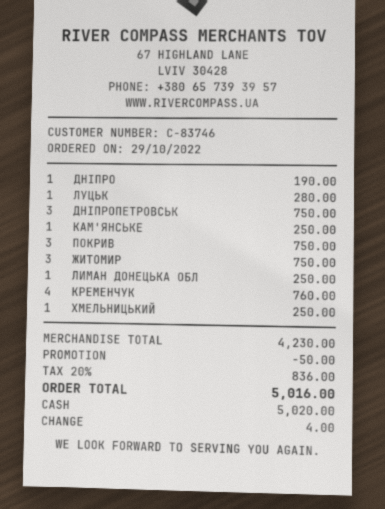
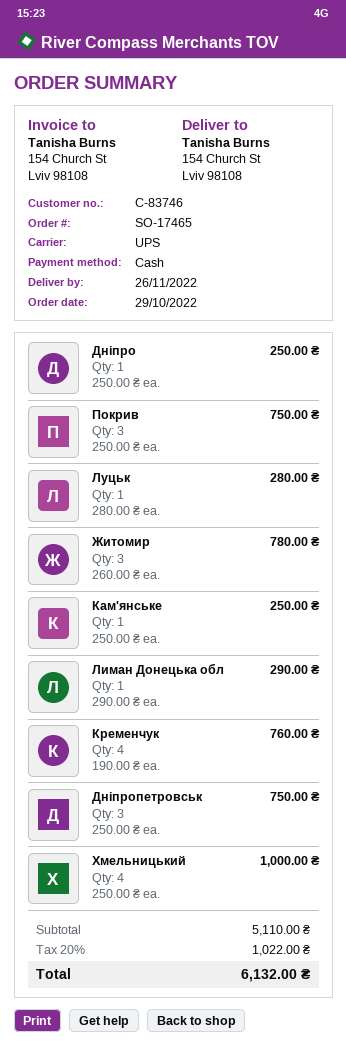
ДНІПРО: 1 for 190.00 -> 1 for 250.00
ЖИТОМИР: 3 for 750.00 -> 3 for 780.00
ЛИМАН ДОНЕЦЬКА ОБЛ: 1 for 250.00 -> 1 for 290.00
ХМЕЛЬНИЦЬКИЙ: 1 for 250.00 -> 4 for 1000.00
subtotal: 4230.00 -> 5110.00
discount: 50.00 -> none
tax: 20% = 836.00 -> 20% = 1022.00
total: 5016.00 -> 6132.00

